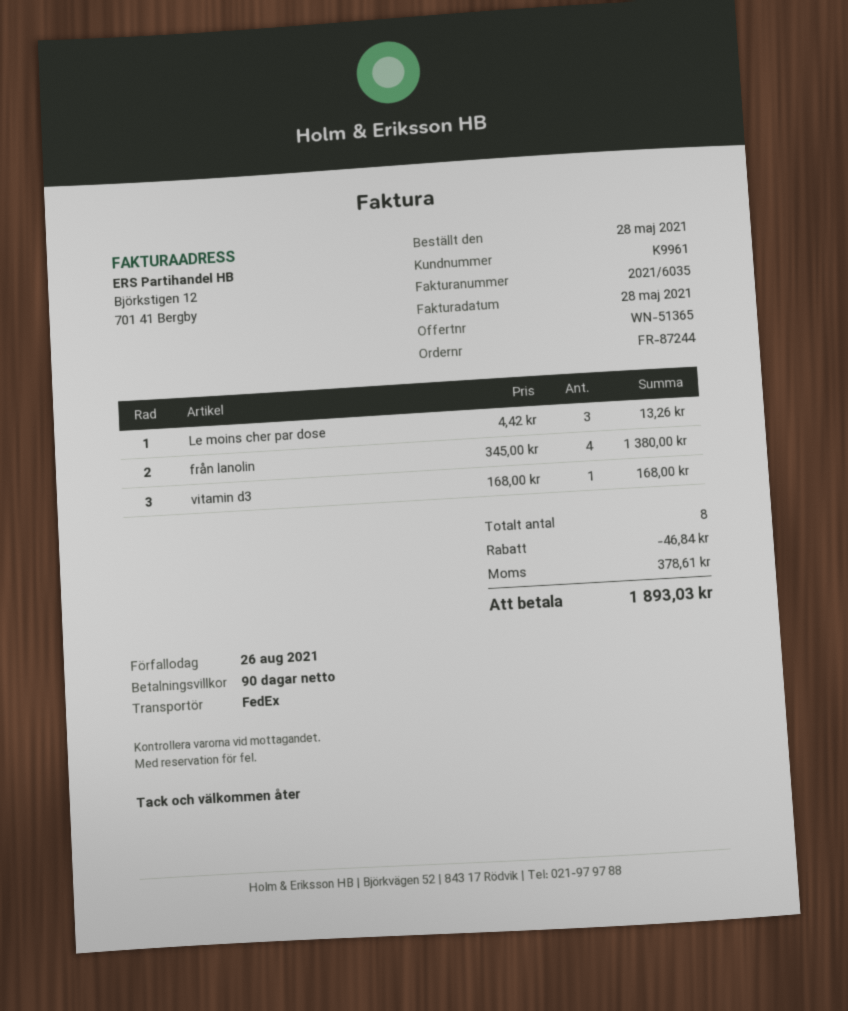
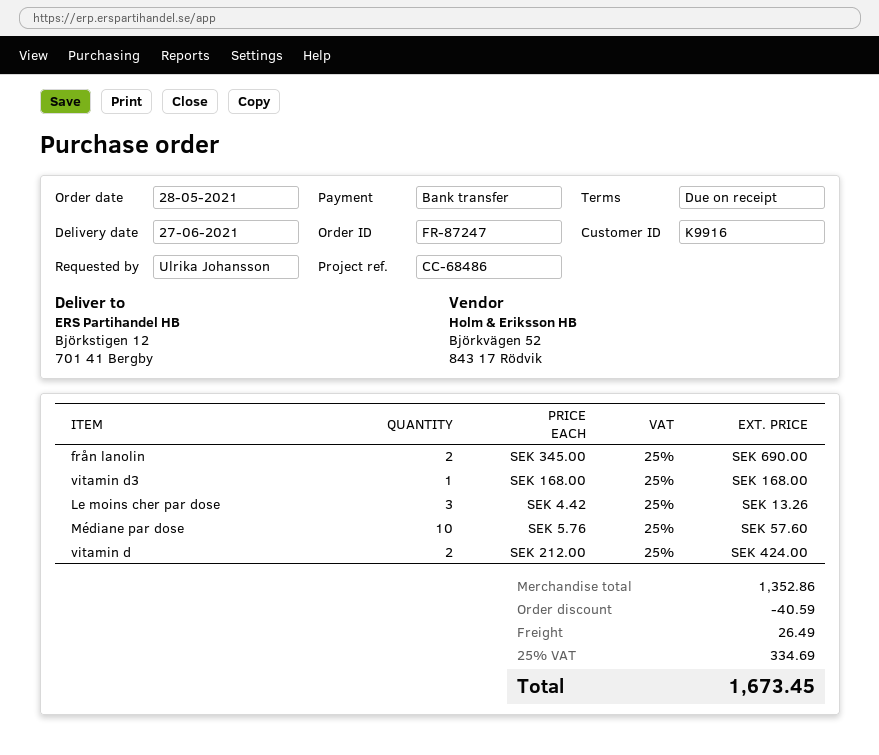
order number: FR-87244 -> FR-87247
payment terms: 90 days -> on receipt
customer number: K9961 -> K9916
från lanolin: 4 x 345.00 = 1380.00 -> 2 x 345.00 = 690.00
Médiane par dose: none -> 10 x 5.76 = 57.60
vitamin d: none -> 2 x 212.00 = 424.00
discount: 46.84 -> 40.59
shipping: none -> 26.49
tax: 378.61 -> 334.69
total: 1893.03 -> 1673.45

